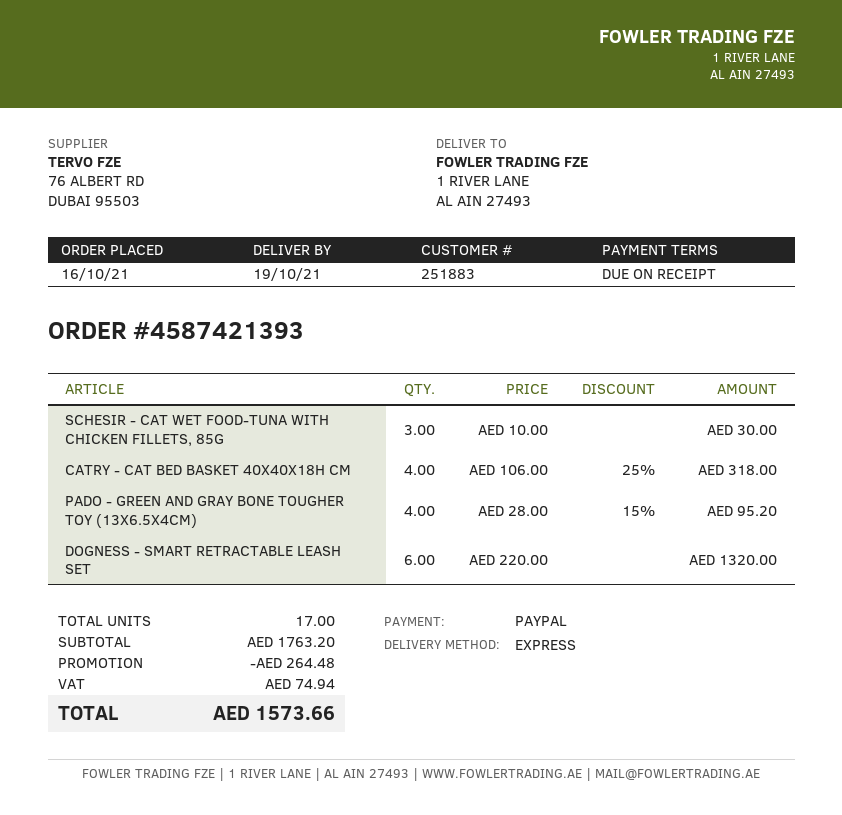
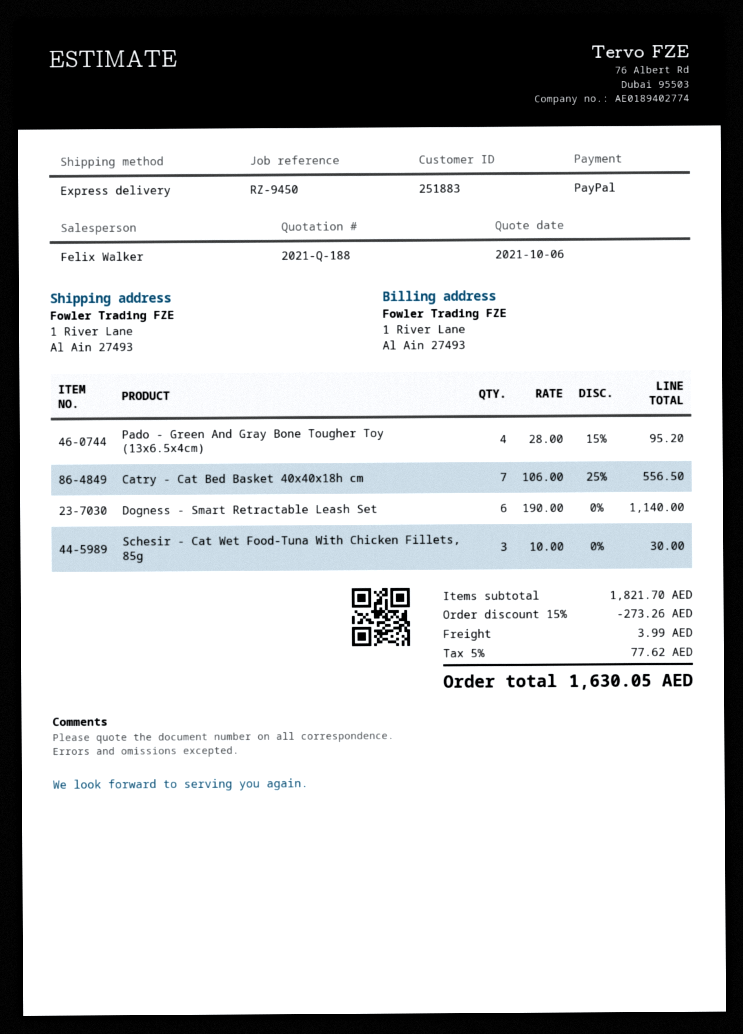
CATRY - CAT BED BASKET 40X40X18H CM: 4 x 106.00 - 25% = 318.00 -> 7 x 106.00 - 25% = 556.50
DOGNESS - SMART RETRACTABLE LEASH SET: 6 x 220.00 = 1320.00 -> 6 x 190.00 = 1140.00
subtotal: 1763.20 -> 1821.70
discount: 264.48 -> 273.26
shipping: none -> 3.99
tax: 74.94 -> 77.62
total: 1573.66 -> 1630.05

